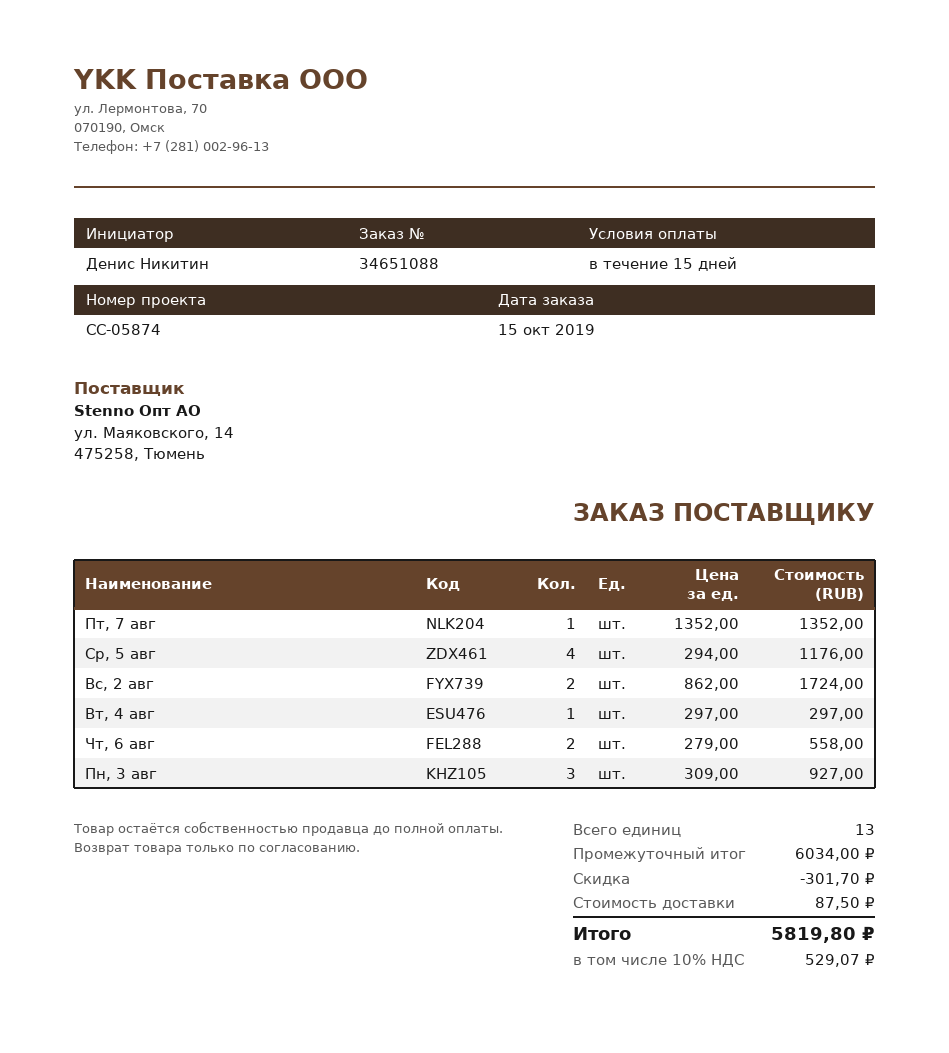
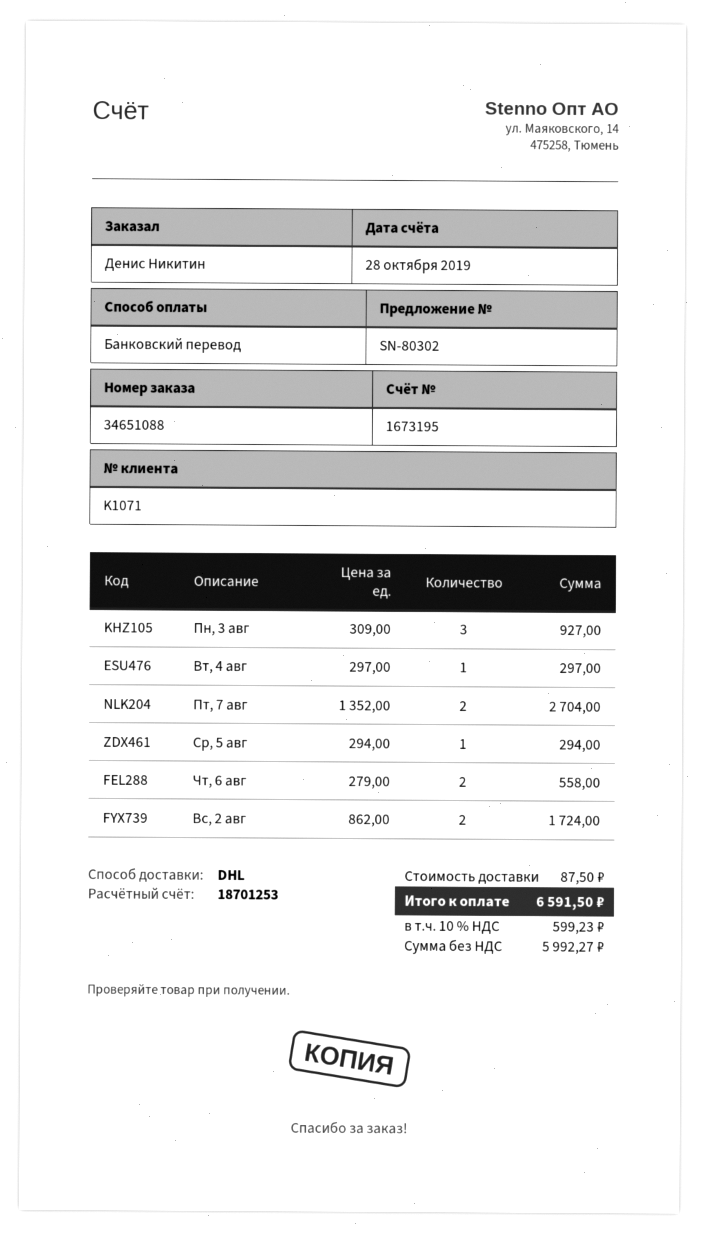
Пт, 7 авг: 1 x 1352.00 = 1352.00 -> 2 x 1352.00 = 2704.00
Ср, 5 авг: 4 x 294.00 = 1176.00 -> 1 x 294.00 = 294.00
discount: 301.70 -> none
tax: 10% = 529.07 -> 10% = 599.23
total: 5819.80 -> 6591.50

